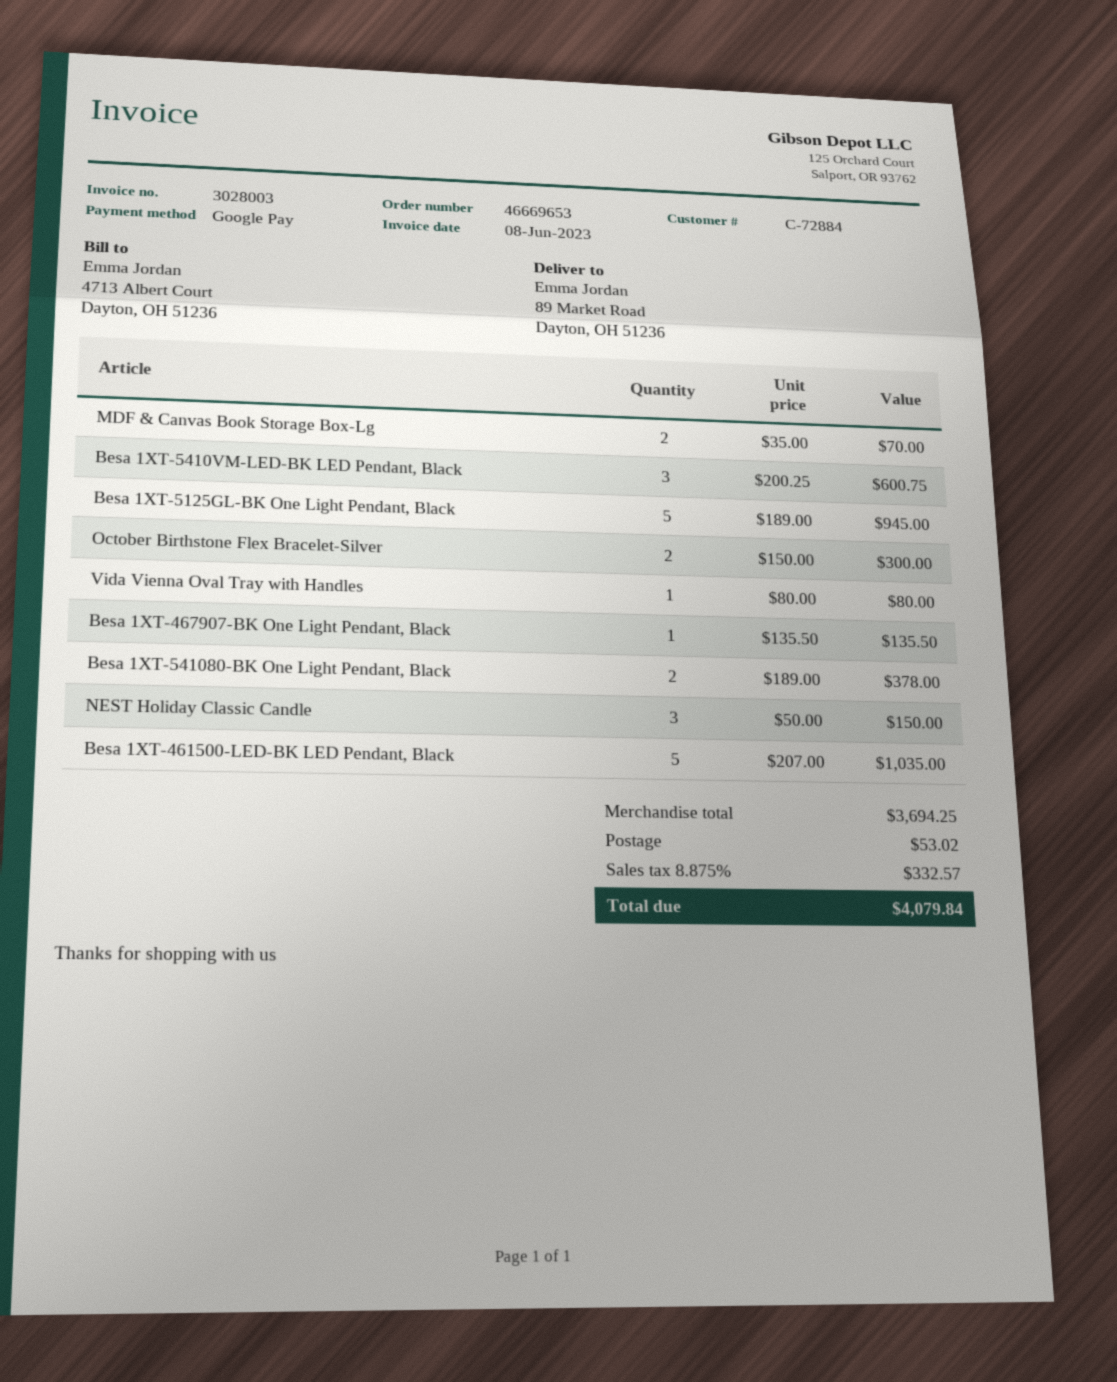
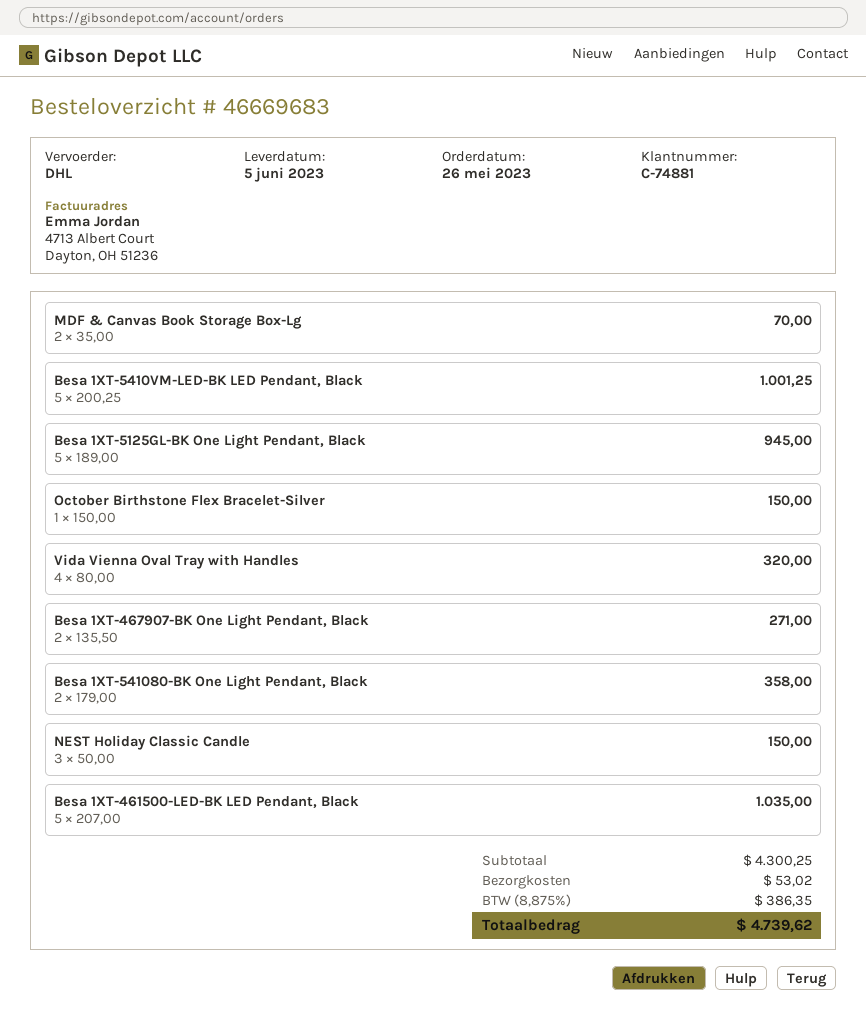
order number: 46669653 -> 46669683
customer number: C-72884 -> C-74881
Besa 1XT-5410VM-LED-BK LED Pendant, Black: 3 x 200.25 = 600.75 -> 5 x 200.25 = 1001.25
October Birthstone Flex Bracelet-Silver: 2 x 150.00 = 300.00 -> 1 x 150.00 = 150.00
Vida Vienna Oval Tray with Handles: 1 x 80.00 = 80.00 -> 4 x 80.00 = 320.00
Besa 1XT-467907-BK One Light Pendant, Black: 1 x 135.50 = 135.50 -> 2 x 135.50 = 271.00
Besa 1XT-541080-BK One Light Pendant, Black: 2 x 189.00 = 378.00 -> 2 x 179.00 = 358.00
subtotal: 3694.25 -> 4300.25
tax: 8.875% = 332.57 -> 8.875% = 386.35
total: 4079.84 -> 4739.62

